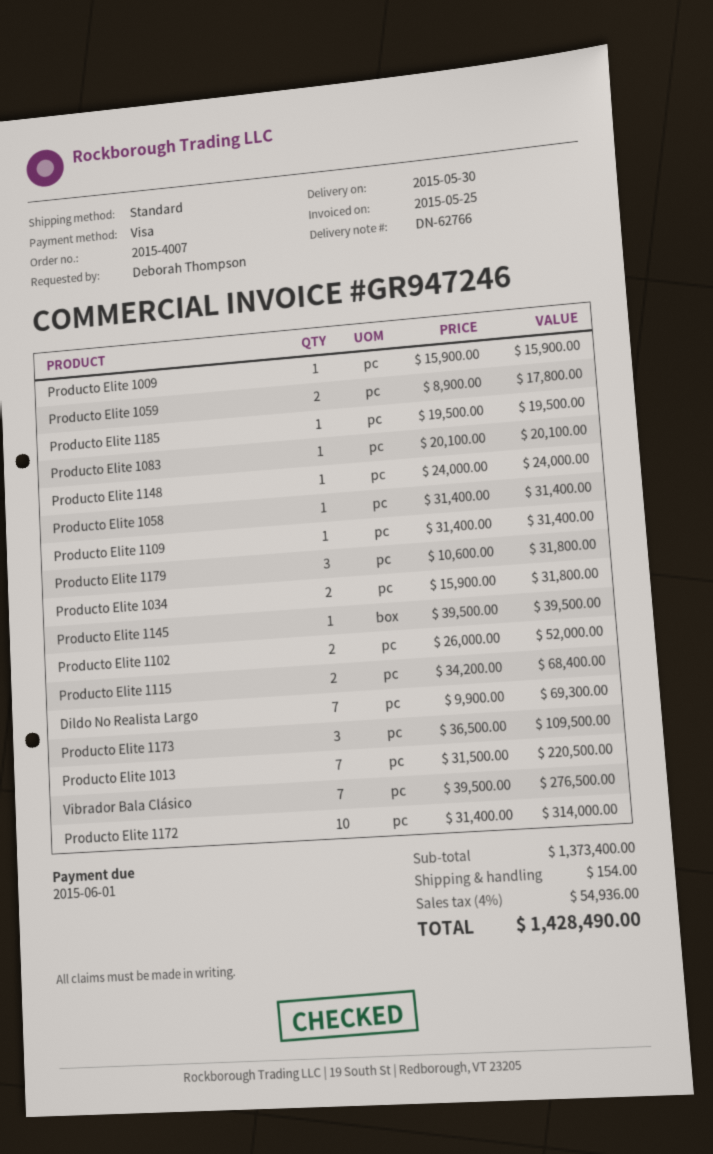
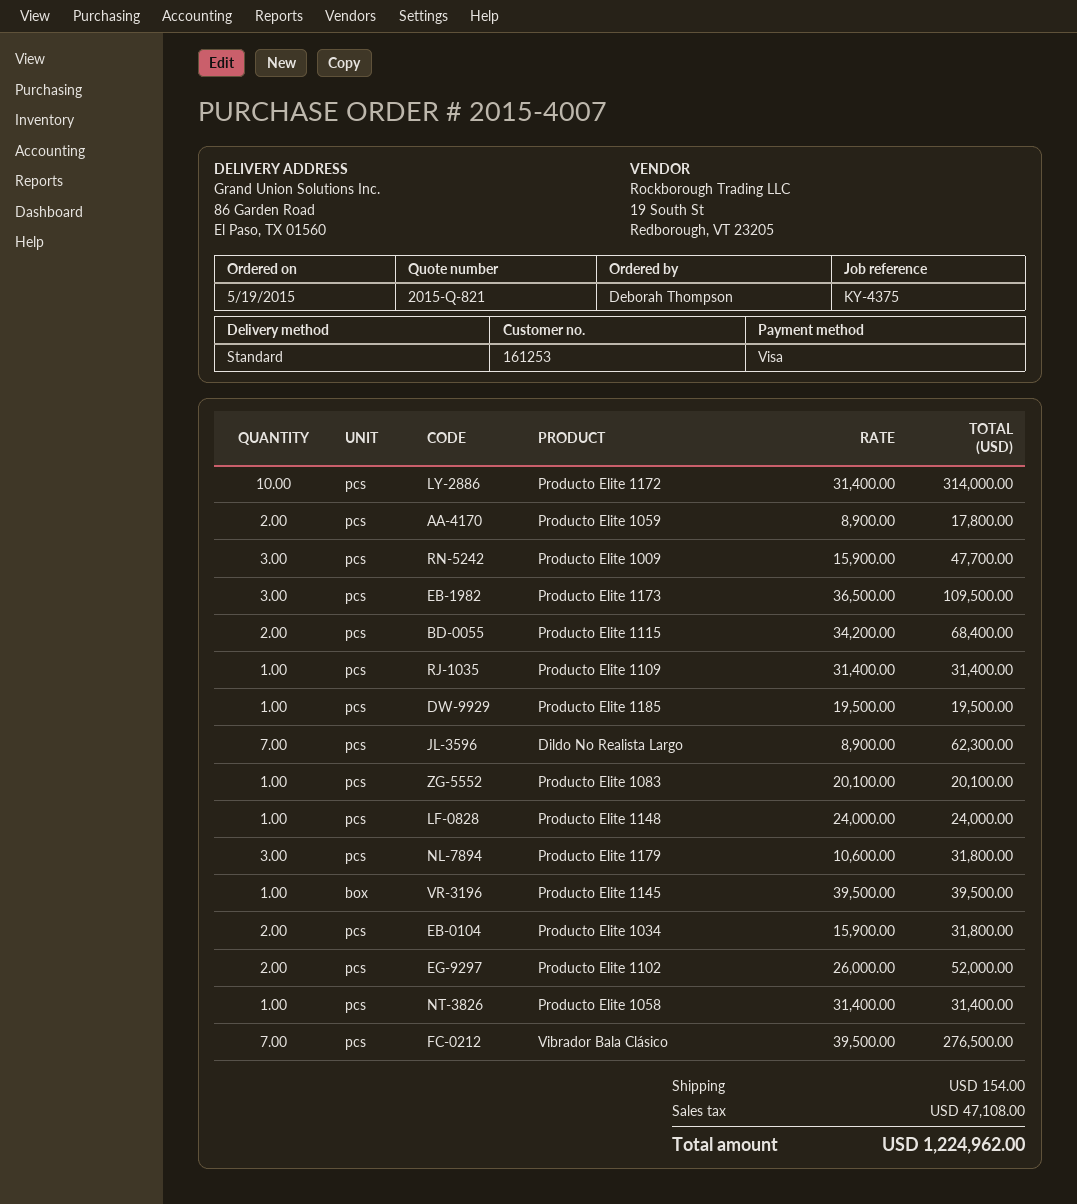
Producto Elite 1009: 1 x 15900.00 = 15900.00 -> 3 x 15900.00 = 47700.00
Dildo No Realista Largo: 7 x 9900.00 = 69300.00 -> 7 x 8900.00 = 62300.00
Producto Elite 1013: 7 x 31500.00 = 220500.00 -> none
tax: 54936.00 -> 47108.00
total: 1428490.00 -> 1224962.00

